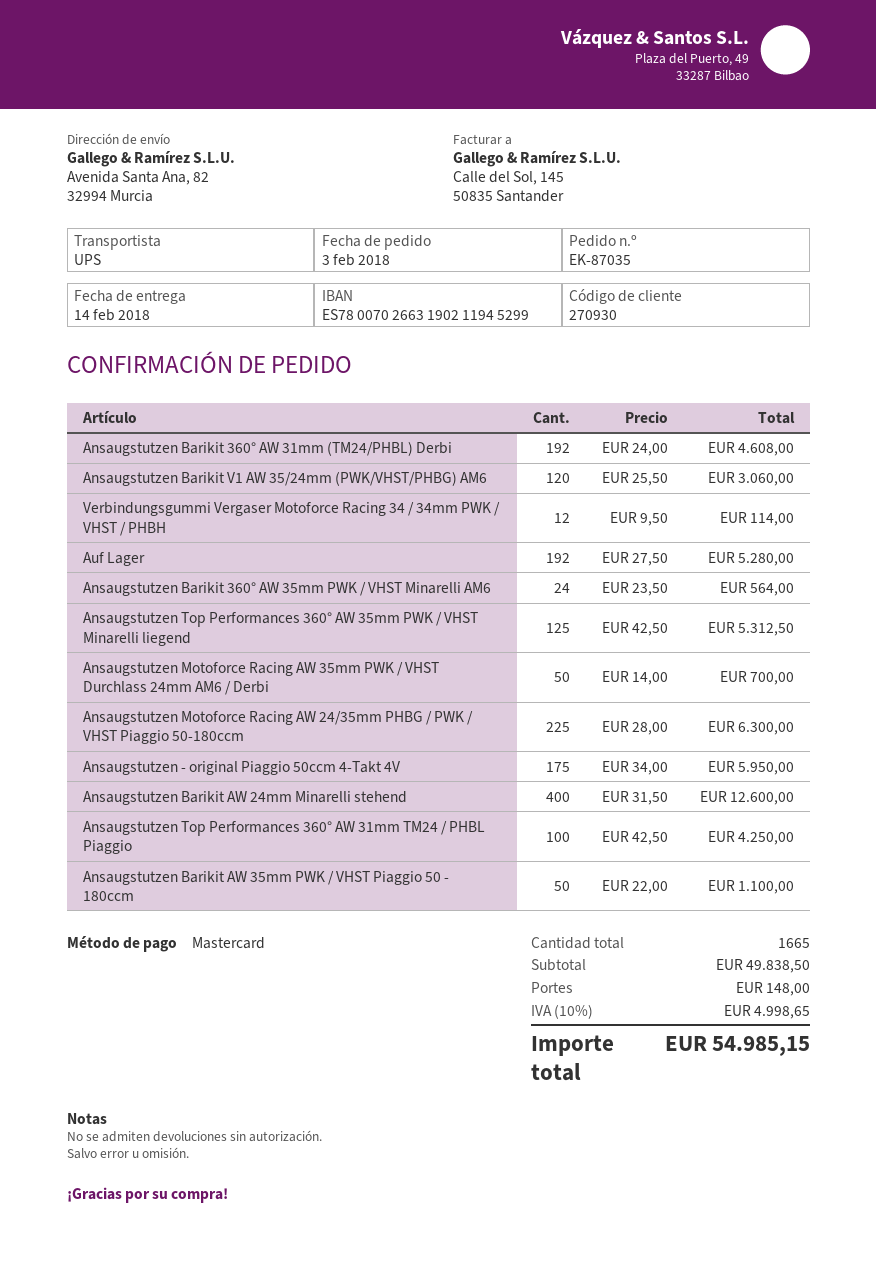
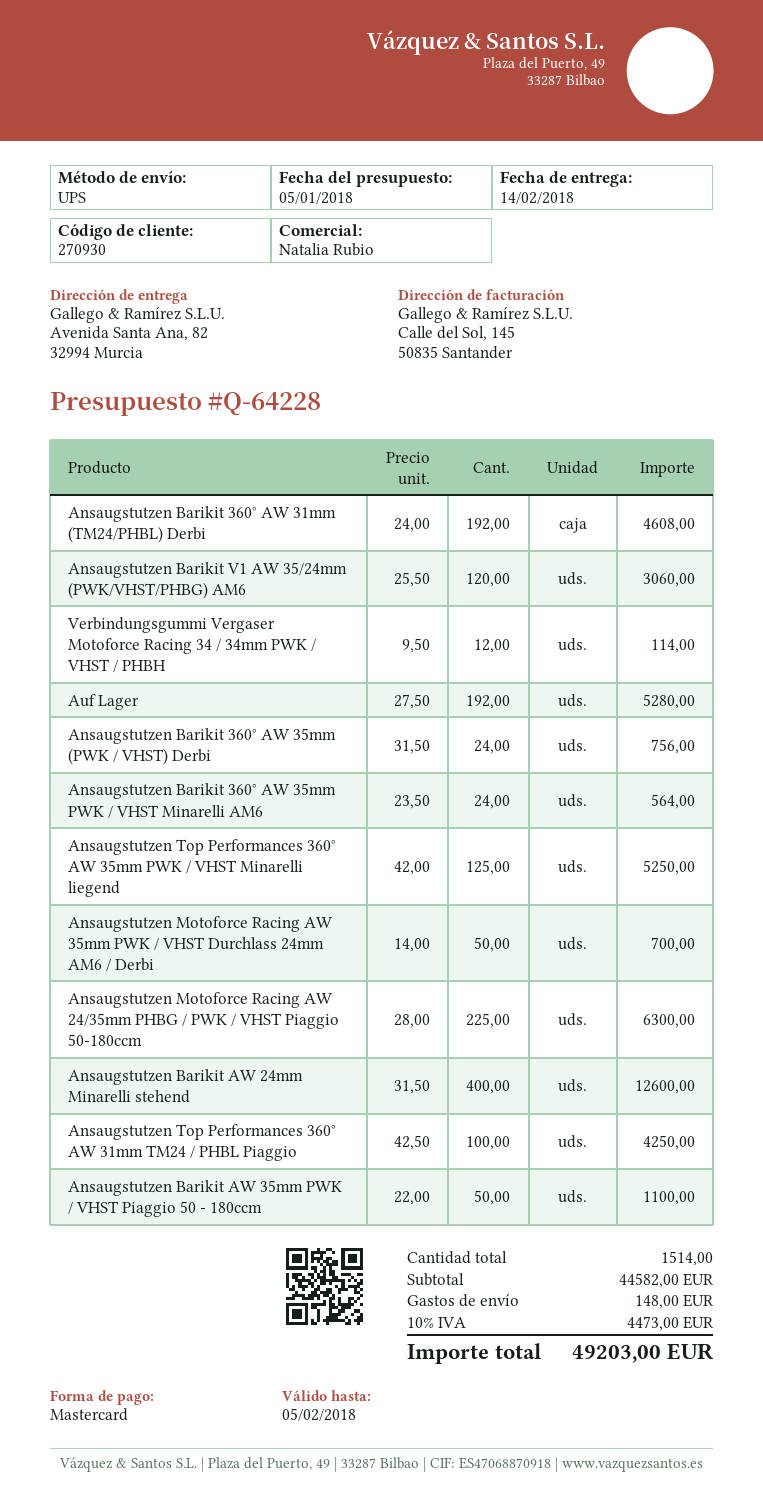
Ansaugstutzen Top Performances 360° AW 35mm PWK / VHST Minarelli liegend: 125 x 42.50 = 5312.50 -> 125 x 42.00 = 5250.00
Ansaugstutzen - original Piaggio 50ccm 4-Takt 4V: 175 x 34.00 = 5950.00 -> none
Ansaugstutzen Barikit 360° AW 35mm (PWK / VHST) Derbi: none -> 24 x 31.50 = 756.00
total quantity: 1665 -> 1514
subtotal: 49838.50 -> 44582.00
tax: 10% = 4998.65 -> 10% = 4473.00
total: 54985.15 -> 49203.00

